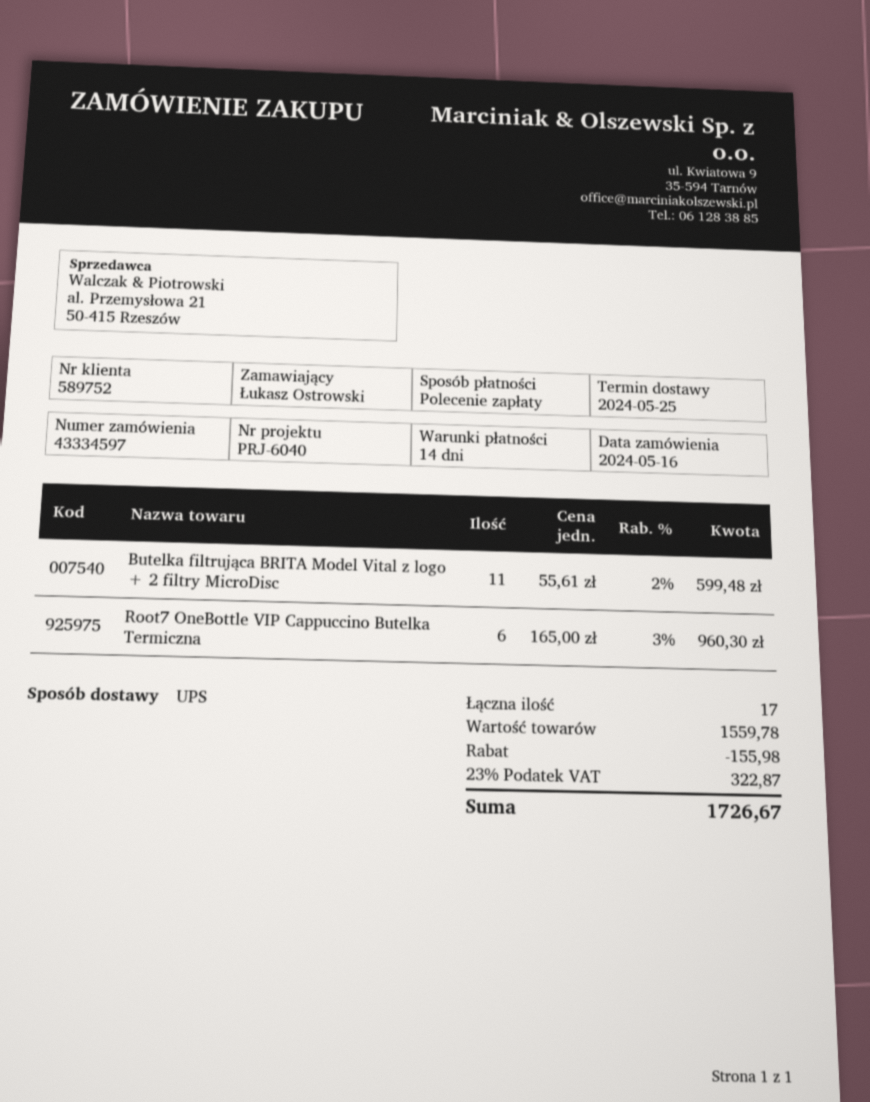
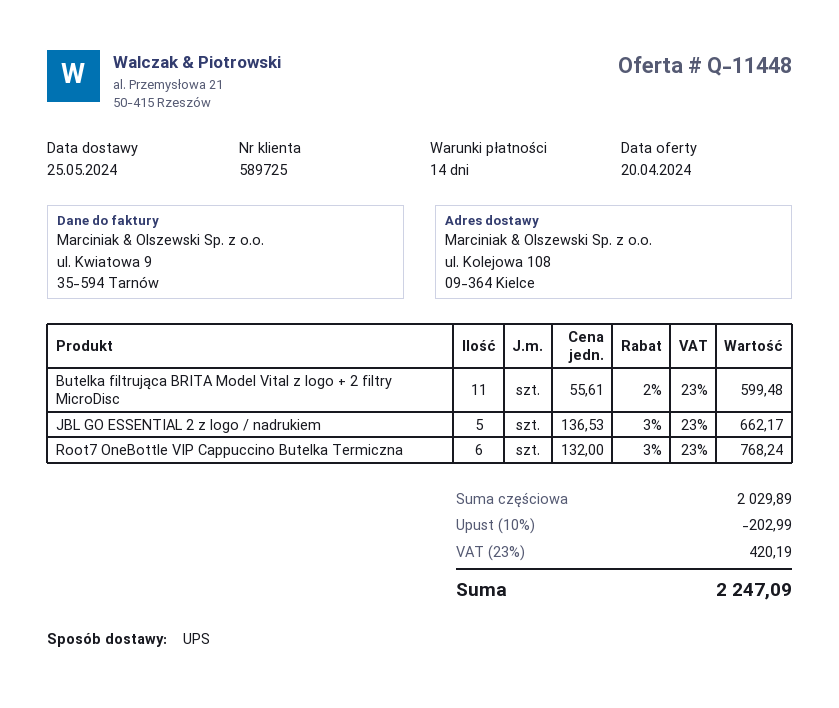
customer number: 589752 -> 589725
Root7 OneBottle VIP Cappuccino Butelka Termiczna: 6 x 165.00 - 3% = 960.30 -> 6 x 132.00 - 3% = 768.24
JBL GO ESSENTIAL 2 z logo / nadrukiem: none -> 5 x 136.53 - 3% = 662.17
subtotal: 1559.78 -> 2029.89
discount: 155.98 -> 202.99
tax: 23% = 322.87 -> 23% = 420.19
total: 1726.67 -> 2247.09

